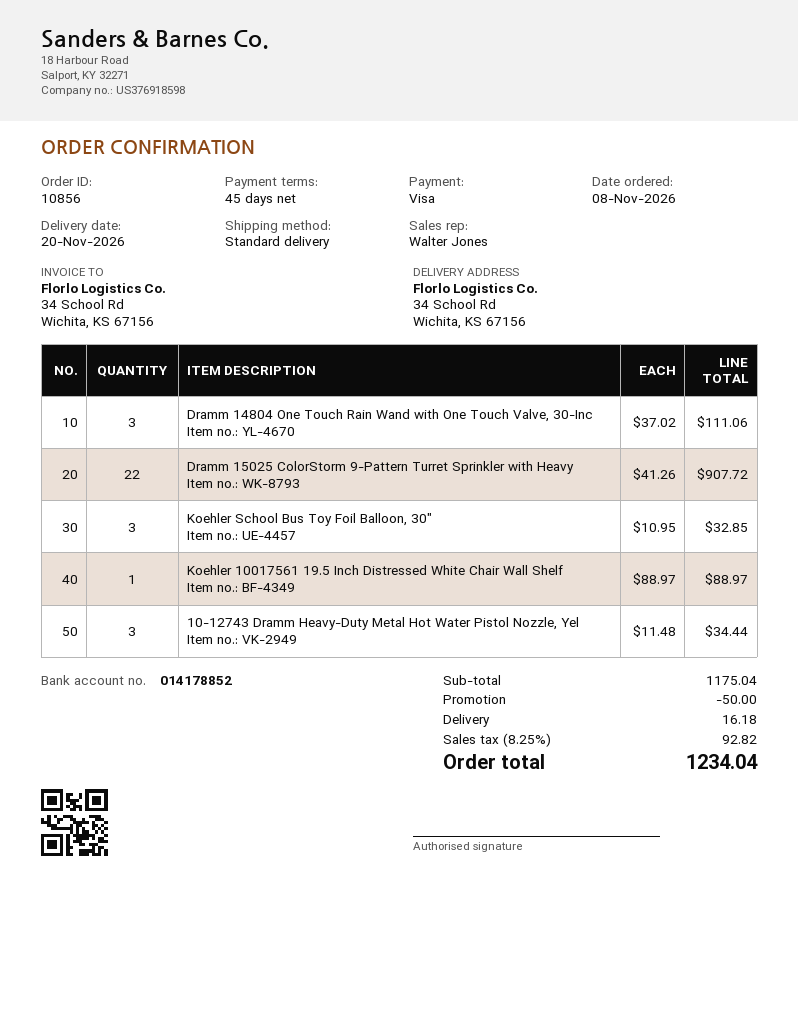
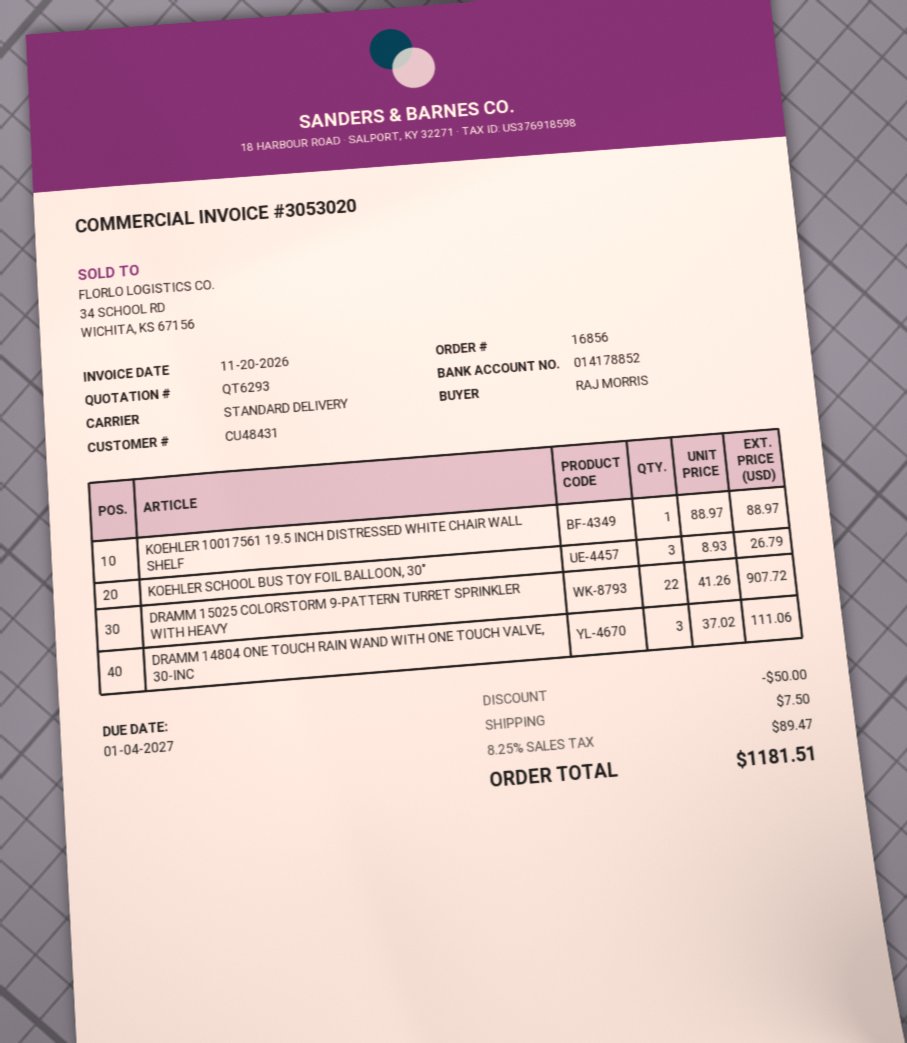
order number: 10856 -> 16856
Koehler School Bus Toy Foil Balloon, 30": 3 x 10.95 = 32.85 -> 3 x 8.93 = 26.79
10-12743 Dramm Heavy-Duty Metal Hot Water Pistol Nozzle, Yel: 3 x 11.48 = 34.44 -> none
shipping: 16.18 -> 7.50
tax: 8.25% = 92.82 -> 8.25% = 89.47
total: 1234.04 -> 1181.51

